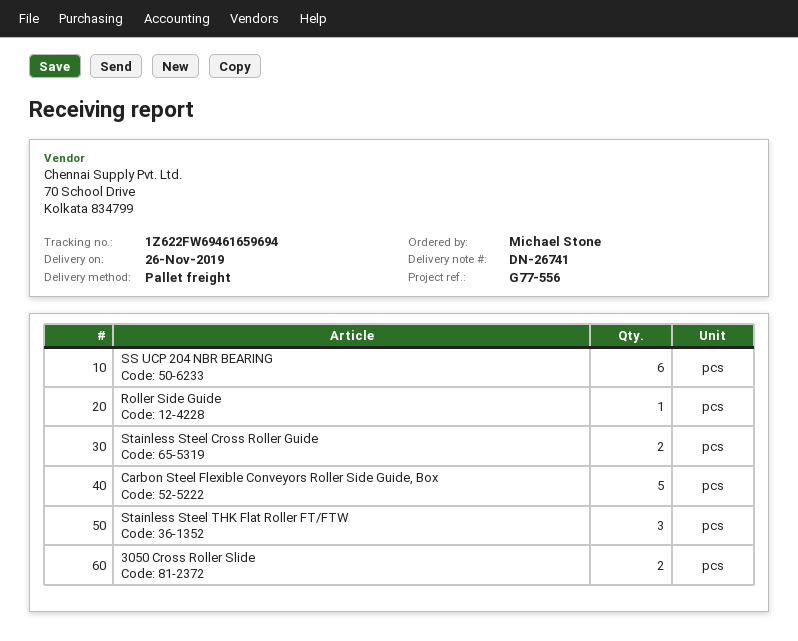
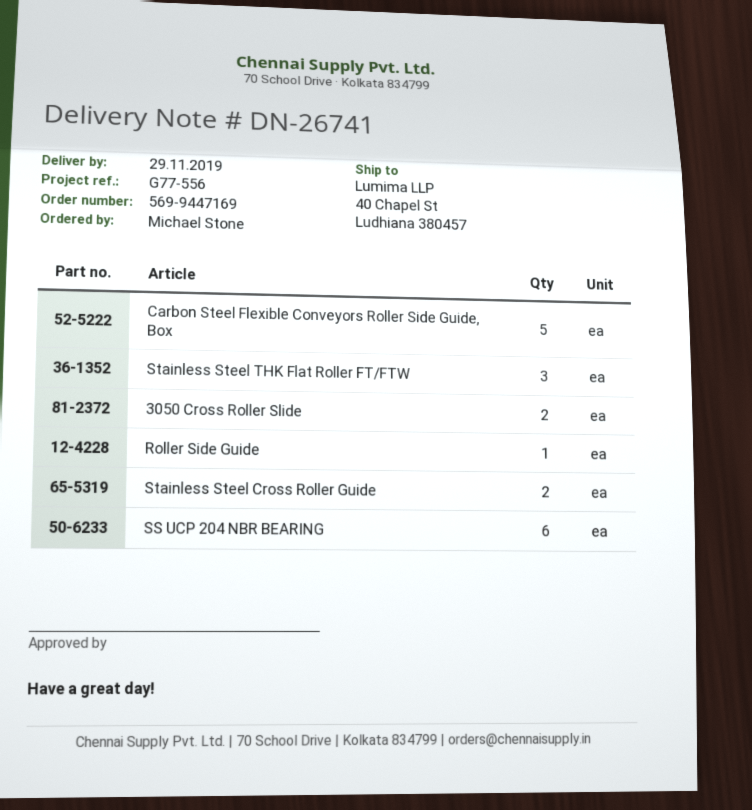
delivery date: 2019-11-26 -> 2019-11-29

